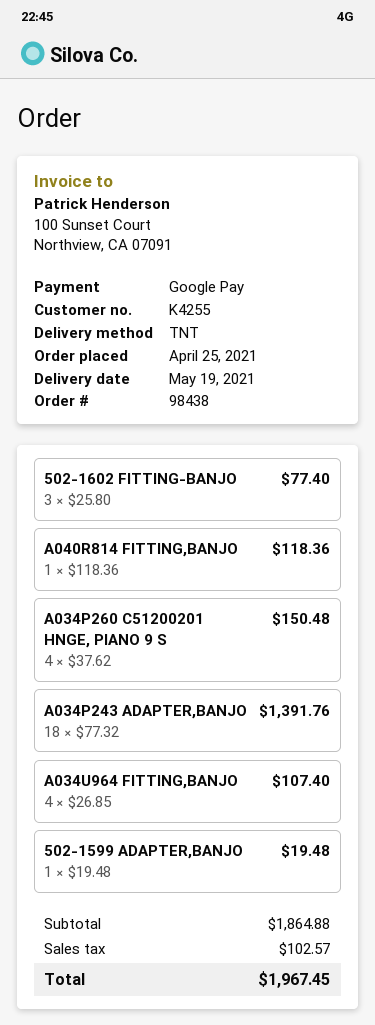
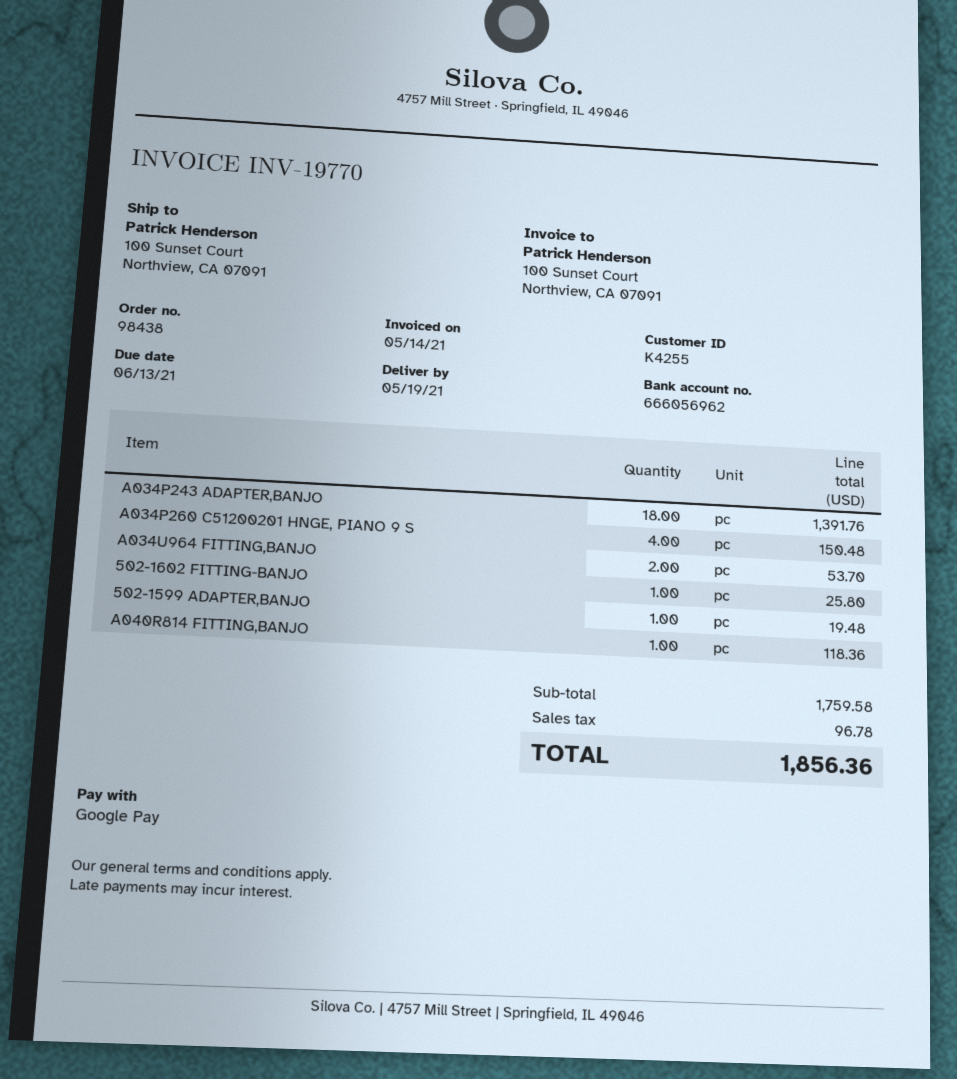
502-1602 FITTING-BANJO: 3 for 77.40 -> 1 for 25.80
A034U964 FITTING,BANJO: 4 for 107.40 -> 2 for 53.70
subtotal: 1864.88 -> 1759.58
tax: 102.57 -> 96.78
total: 1967.45 -> 1856.36

